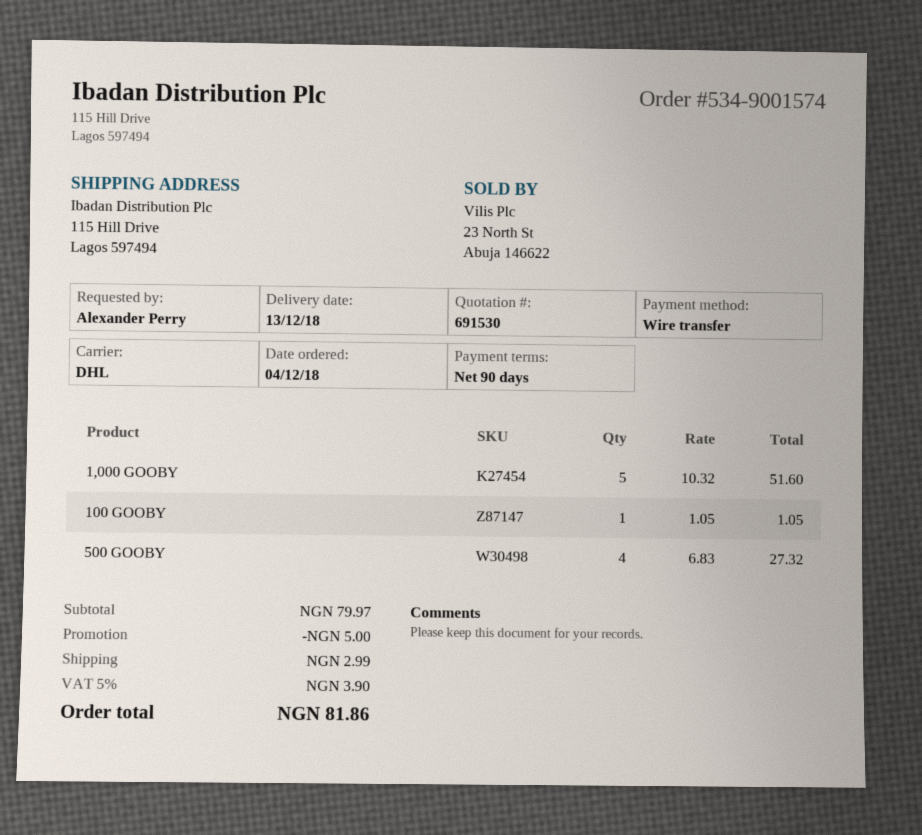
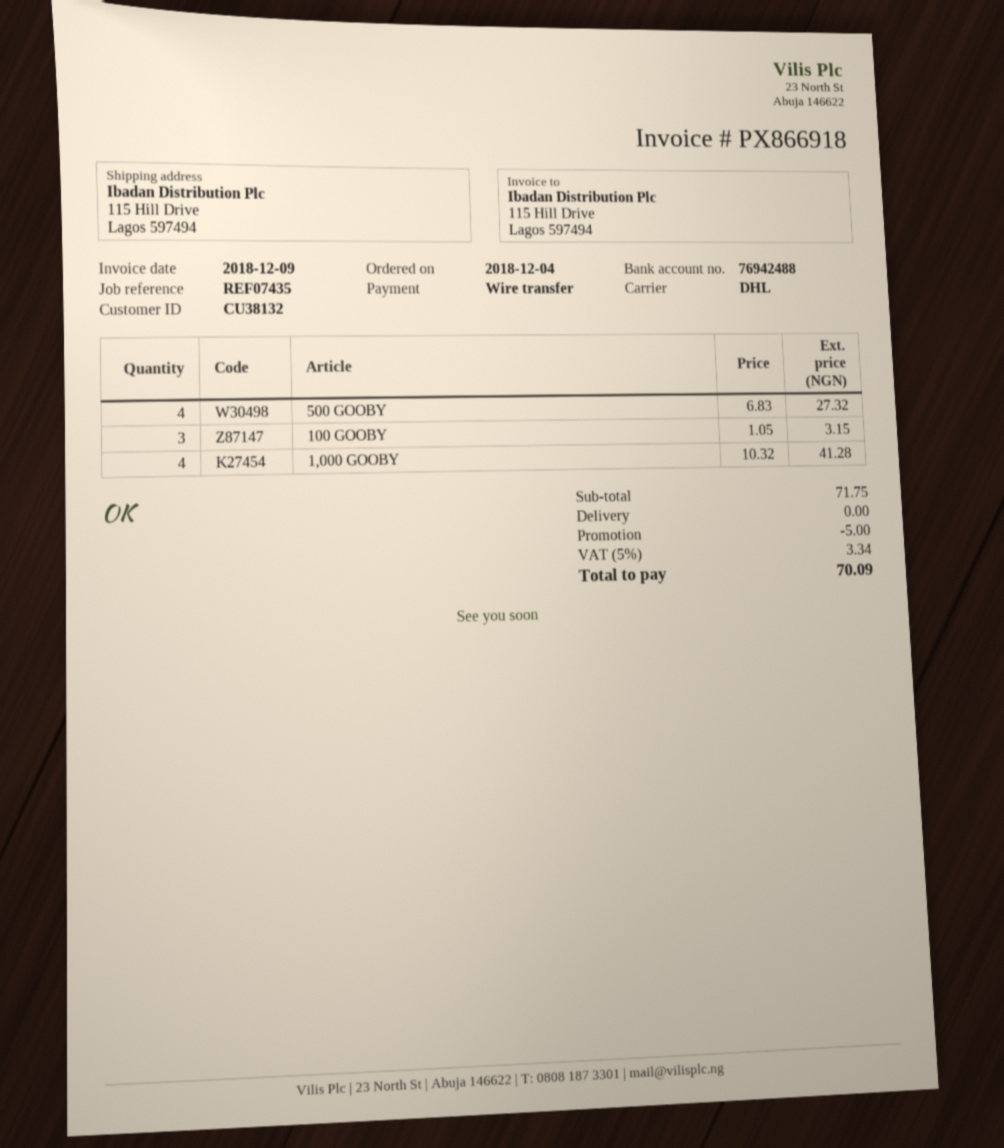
1,000 GOOBY: 5 x 10.32 = 51.60 -> 4 x 10.32 = 41.28
100 GOOBY: 1 x 1.05 = 1.05 -> 3 x 1.05 = 3.15
subtotal: 79.97 -> 71.75
shipping: 2.99 -> 0.00
tax: 5% = 3.90 -> 5% = 3.34
total: 81.86 -> 70.09

